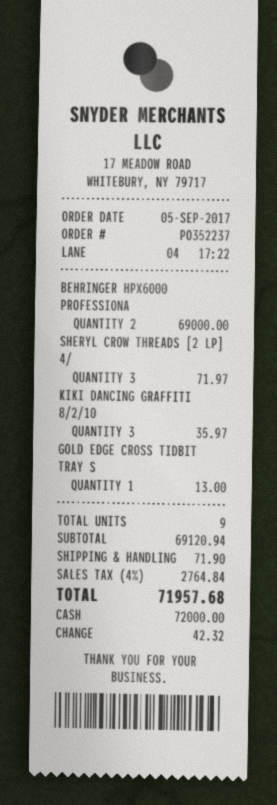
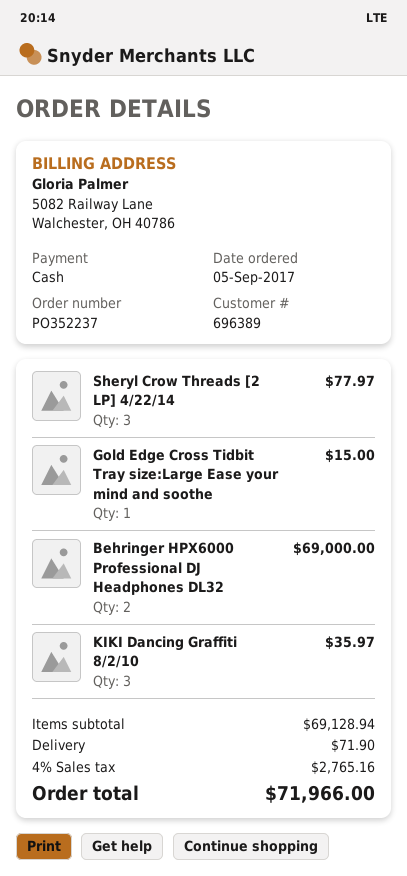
SHERYL CROW THREADS [2 LP] 4/: 3 for 71.97 -> 3 for 77.97
GOLD EDGE CROSS TIDBIT TRAY S: 1 for 13.00 -> 1 for 15.00
subtotal: 69120.94 -> 69128.94
tax: 4% = 2764.84 -> 4% = 2765.16
total: 71957.68 -> 71966.00

